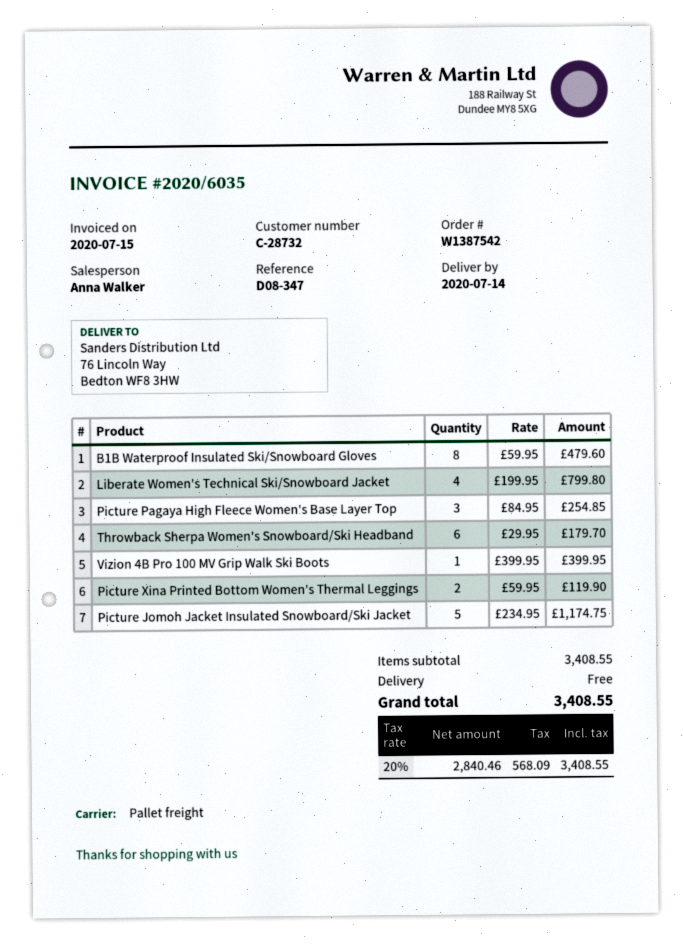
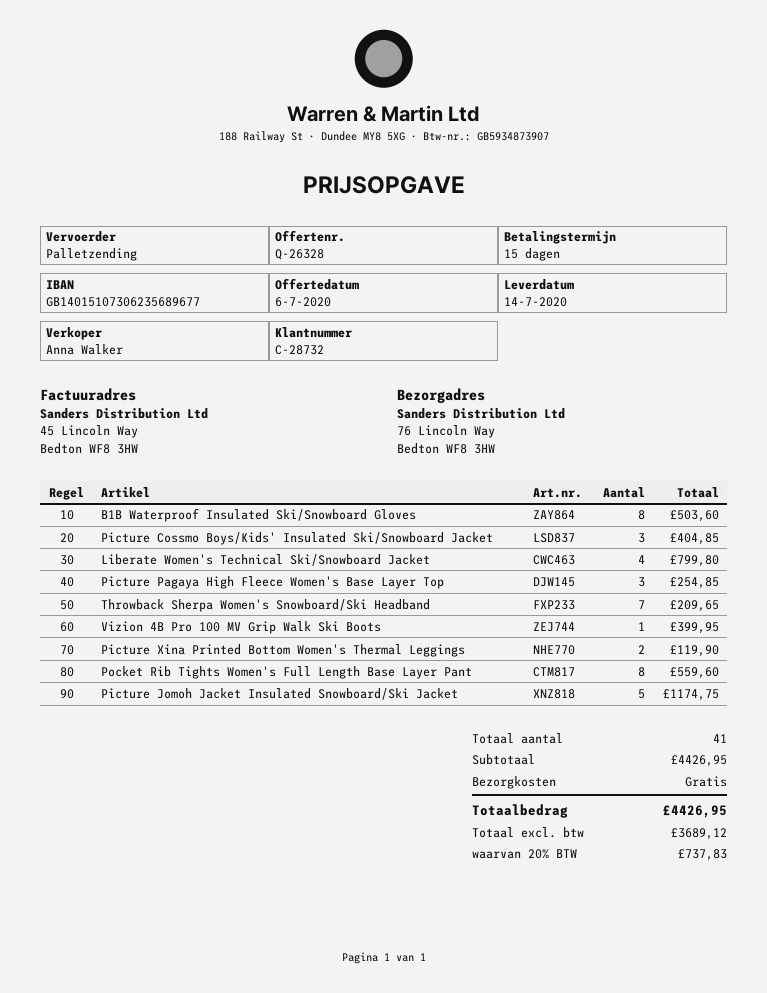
B1B Waterproof Insulated Ski/Snowboard Gloves: 8 for 479.60 -> 8 for 503.60
Throwback Sherpa Women's Snowboard/Ski Headband: 6 for 179.70 -> 7 for 209.65
Picture Cossmo Boys/Kids' Insulated Ski/Snowboard Jacket: none -> 3 for 404.85
Pocket Rib Tights Women's Full Length Base Layer Pant: none -> 8 for 559.60
subtotal: 3408.55 -> 4426.95
net: 2840.46 -> 3689.12
tax: 20% = 568.09 -> 20% = 737.83
total: 3408.55 -> 4426.95

